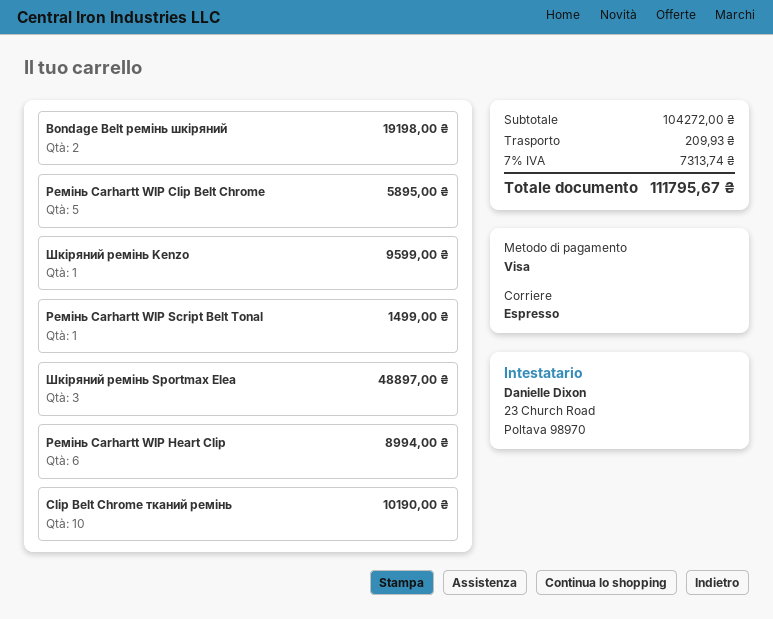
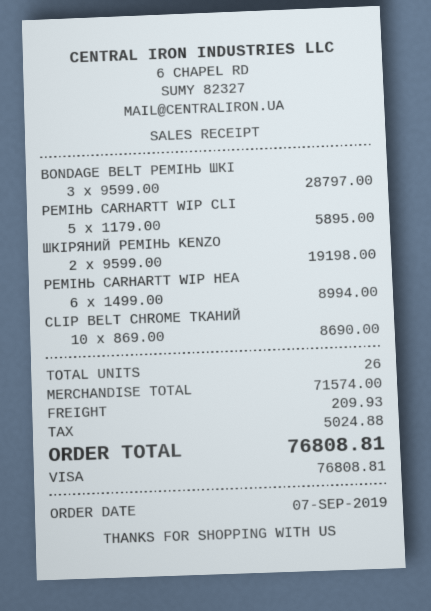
Bondage Belt ремінь шкіряний: 2 for 19198.00 -> 3 for 28797.00
Шкіряний ремінь Kenzo: 1 for 9599.00 -> 2 for 19198.00
Ремінь Carhartt WIP Script Belt Tonal: 1 for 1499.00 -> none
Шкіряний ремінь Sportmax Elea: 3 for 48897.00 -> none
Clip Belt Chrome тканий ремінь: 10 for 10190.00 -> 10 for 8690.00
subtotal: 104272.00 -> 71574.00
tax: 7313.74 -> 5024.88
total: 111795.67 -> 76808.81

